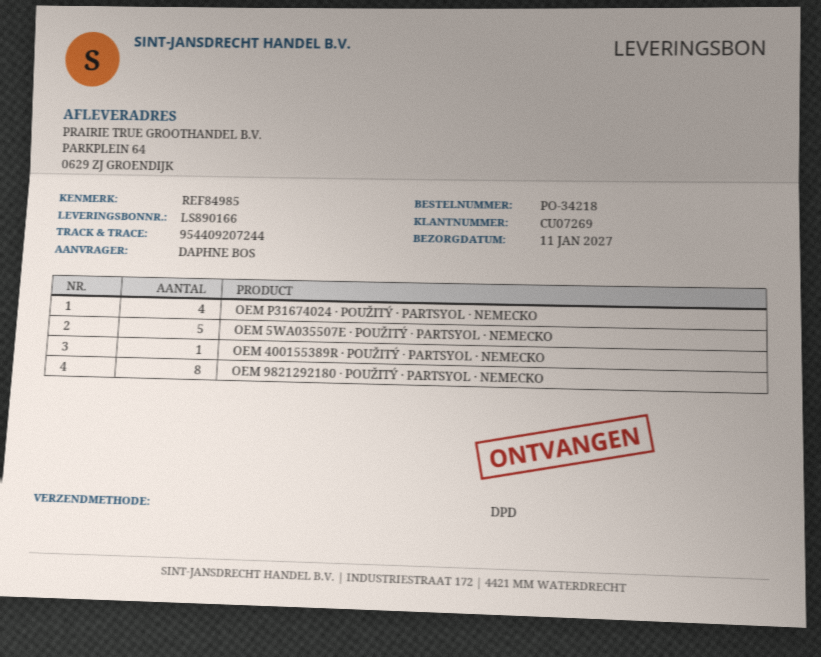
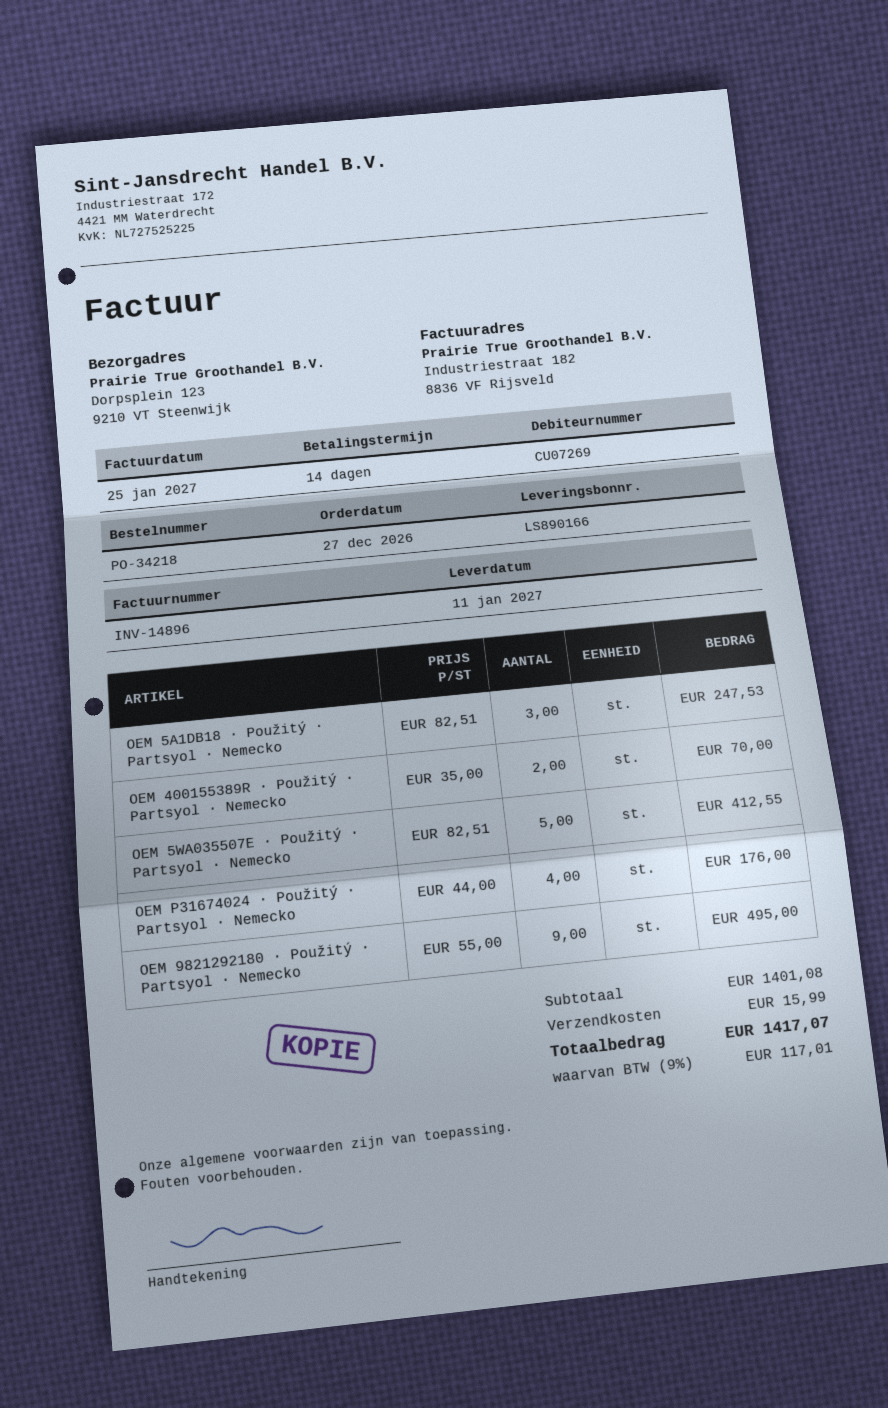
ship to: PARKPLEIN 64, 0629 ZJ GROENDIJK -> Dorpsplein 123, 9210 VT Steenwijk
OEM 400155389R · POUŽITÝ · PARTSYOL · NEMECKO: 1 -> 2
OEM 9821292180 · POUŽITÝ · PARTSYOL · NEMECKO: 8 -> 9
OEM 5A1DB18 · Použitý · Partsyol · Nemecko: none -> 3

